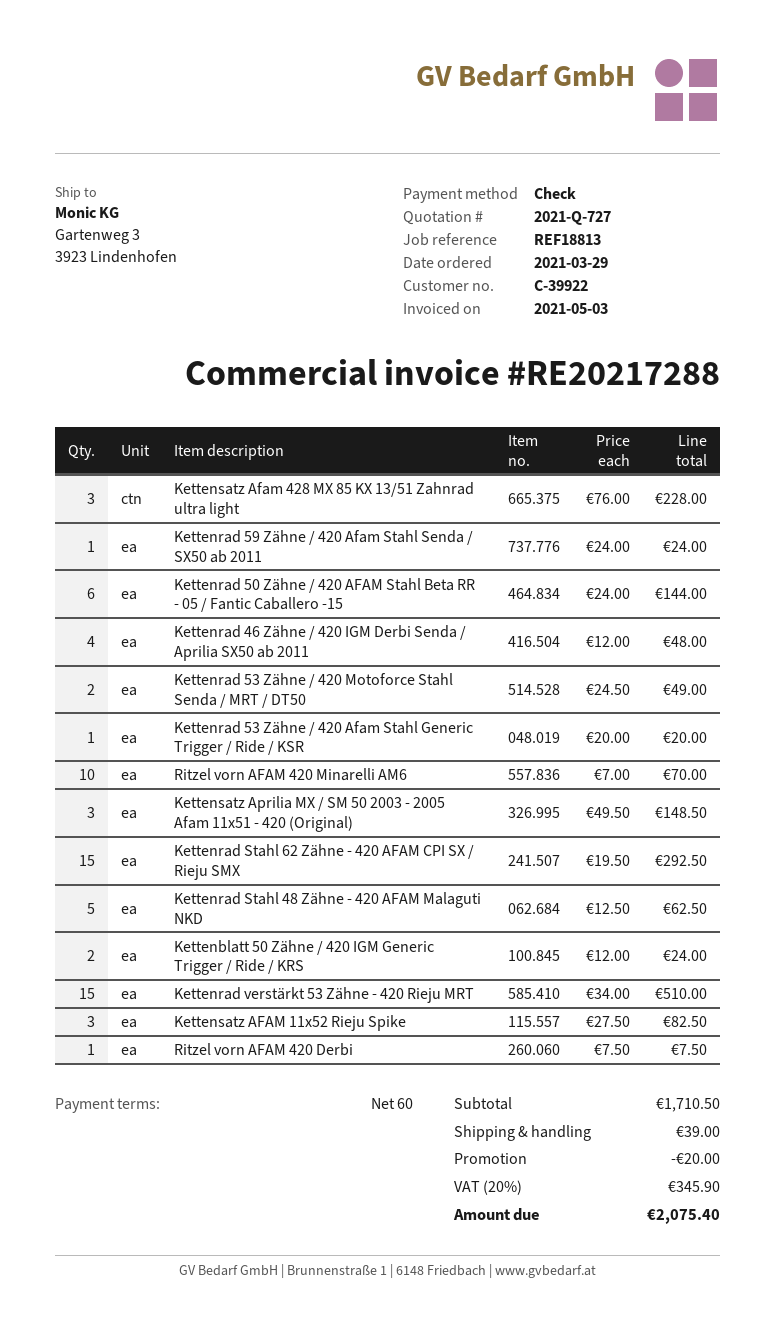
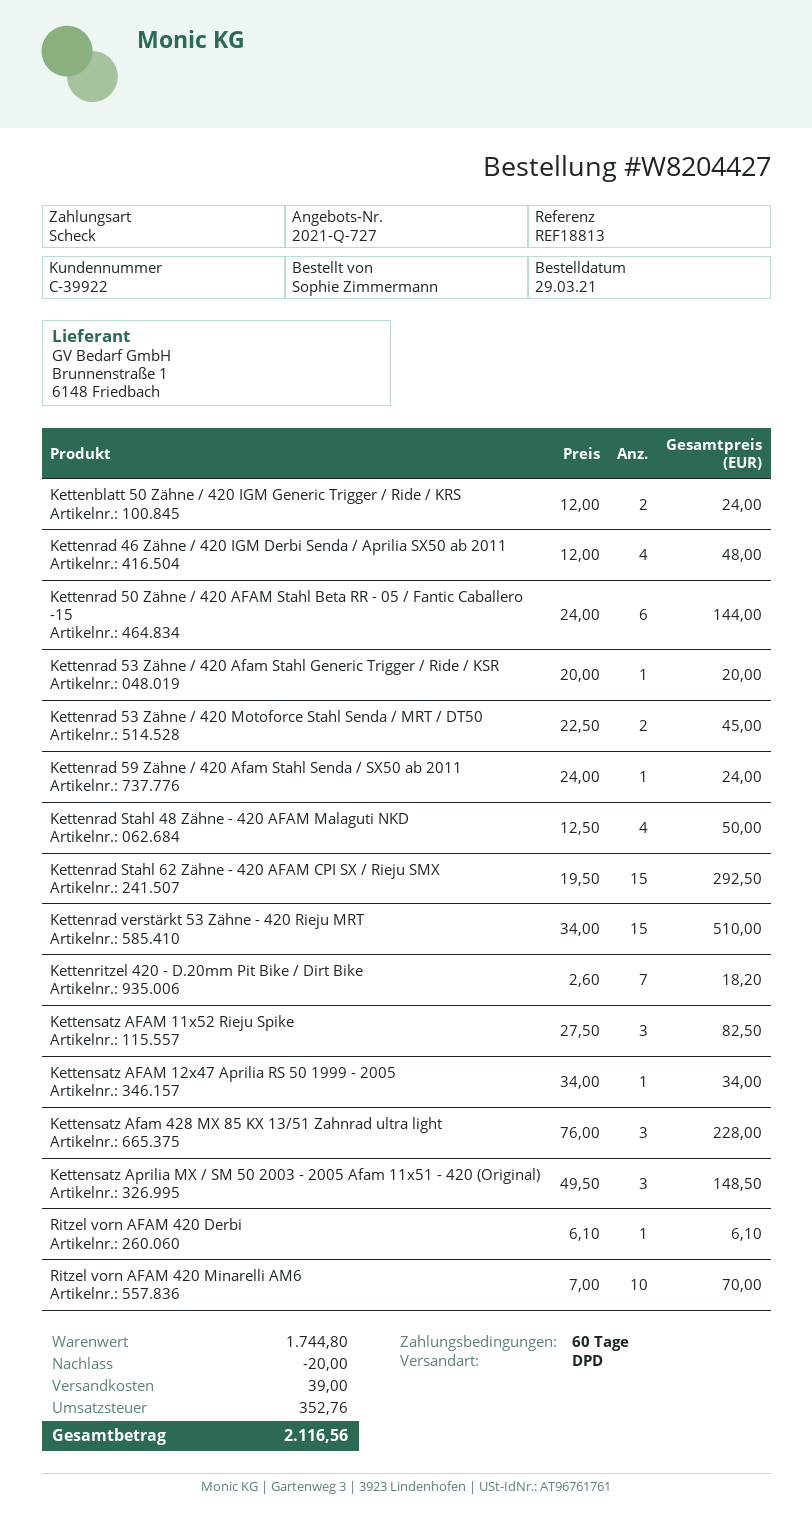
Kettenrad 53 Zähne / 420 Motoforce Stahl Senda / MRT / DT50: 2 x 24.50 = 49.00 -> 2 x 22.50 = 45.00
Kettenrad Stahl 48 Zähne - 420 AFAM Malaguti NKD: 5 x 12.50 = 62.50 -> 4 x 12.50 = 50.00
Ritzel vorn AFAM 420 Derbi: 1 x 7.50 = 7.50 -> 1 x 6.10 = 6.10
Kettenritzel 420 - D.20mm Pit Bike / Dirt Bike: none -> 7 x 2.60 = 18.20
Kettensatz AFAM 12x47 Aprilia RS 50 1999 - 2005: none -> 1 x 34.00 = 34.00
subtotal: 1710.50 -> 1744.80
tax: 345.90 -> 352.76
total: 2075.40 -> 2116.56

